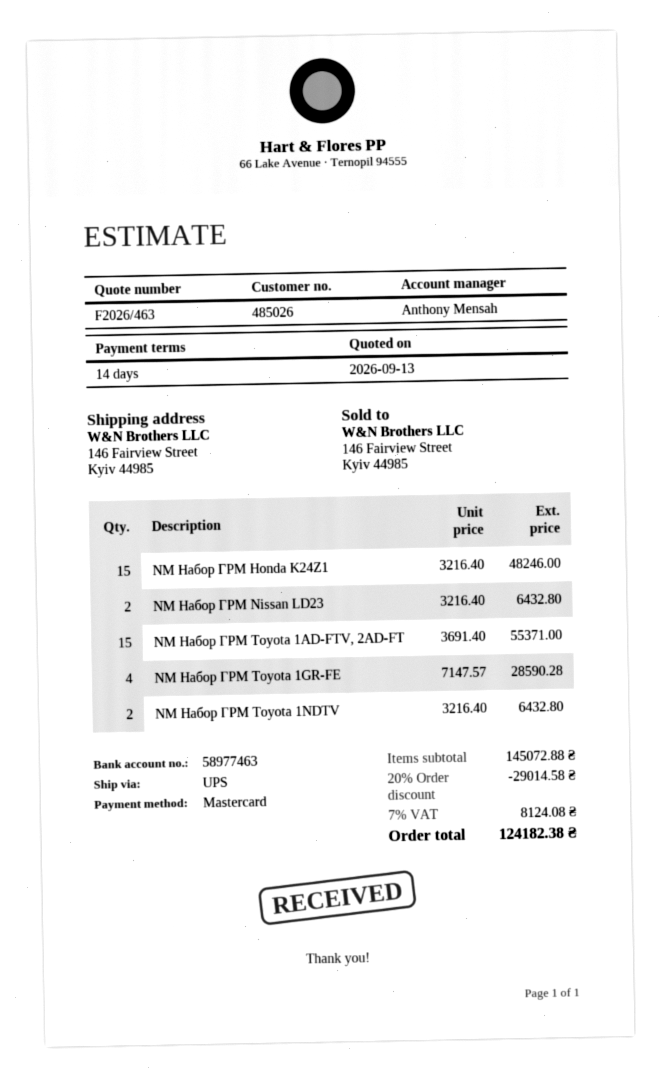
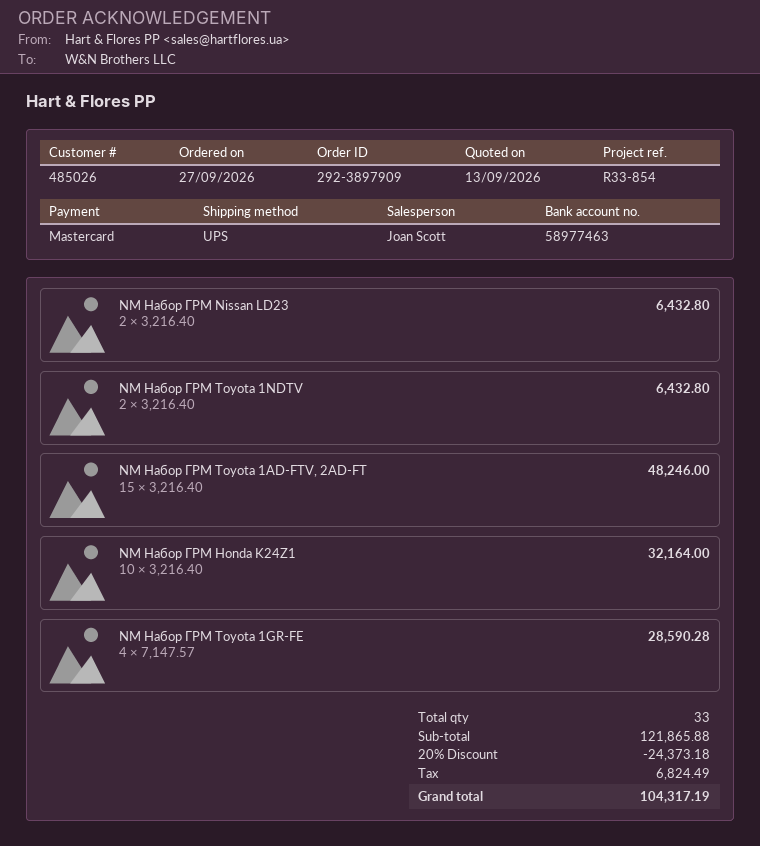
sales rep: Anthony Mensah -> Joan Scott
NM Набор ГРМ Honda K24Z1: 15 x 3216.40 = 48246.00 -> 10 x 3216.40 = 32164.00
NM Набор ГРМ Toyota 1AD-FTV, 2AD-FT: 15 x 3691.40 = 55371.00 -> 15 x 3216.40 = 48246.00
subtotal: 145072.88 -> 121865.88
discount: 20% = 29014.58 -> 20% = 24373.18
tax: 8124.08 -> 6824.49
total: 124182.38 -> 104317.19

